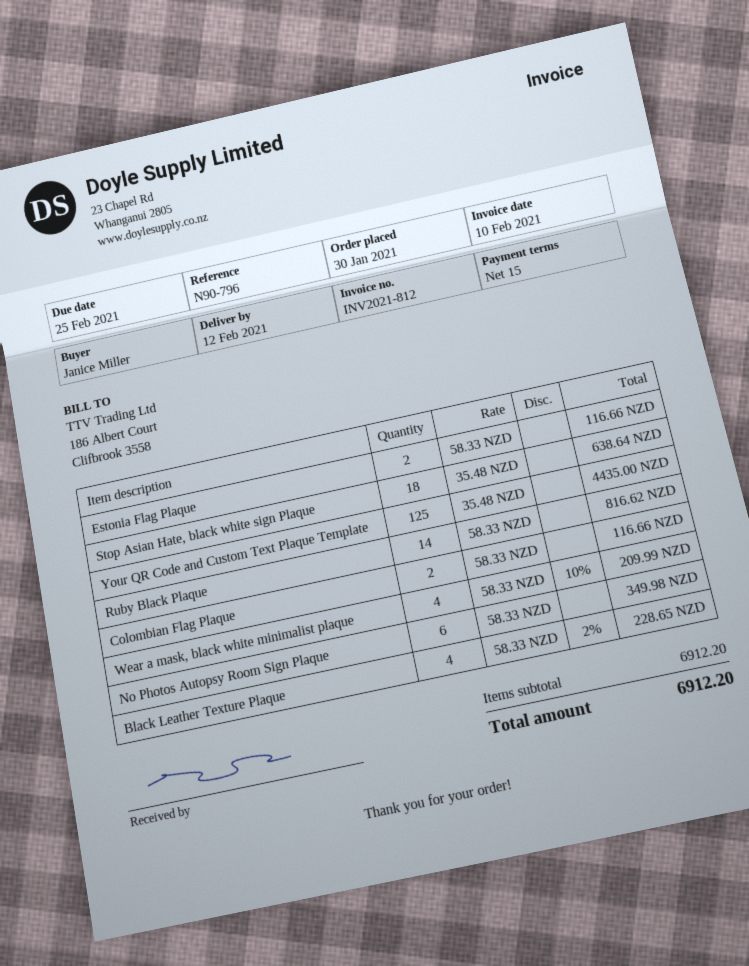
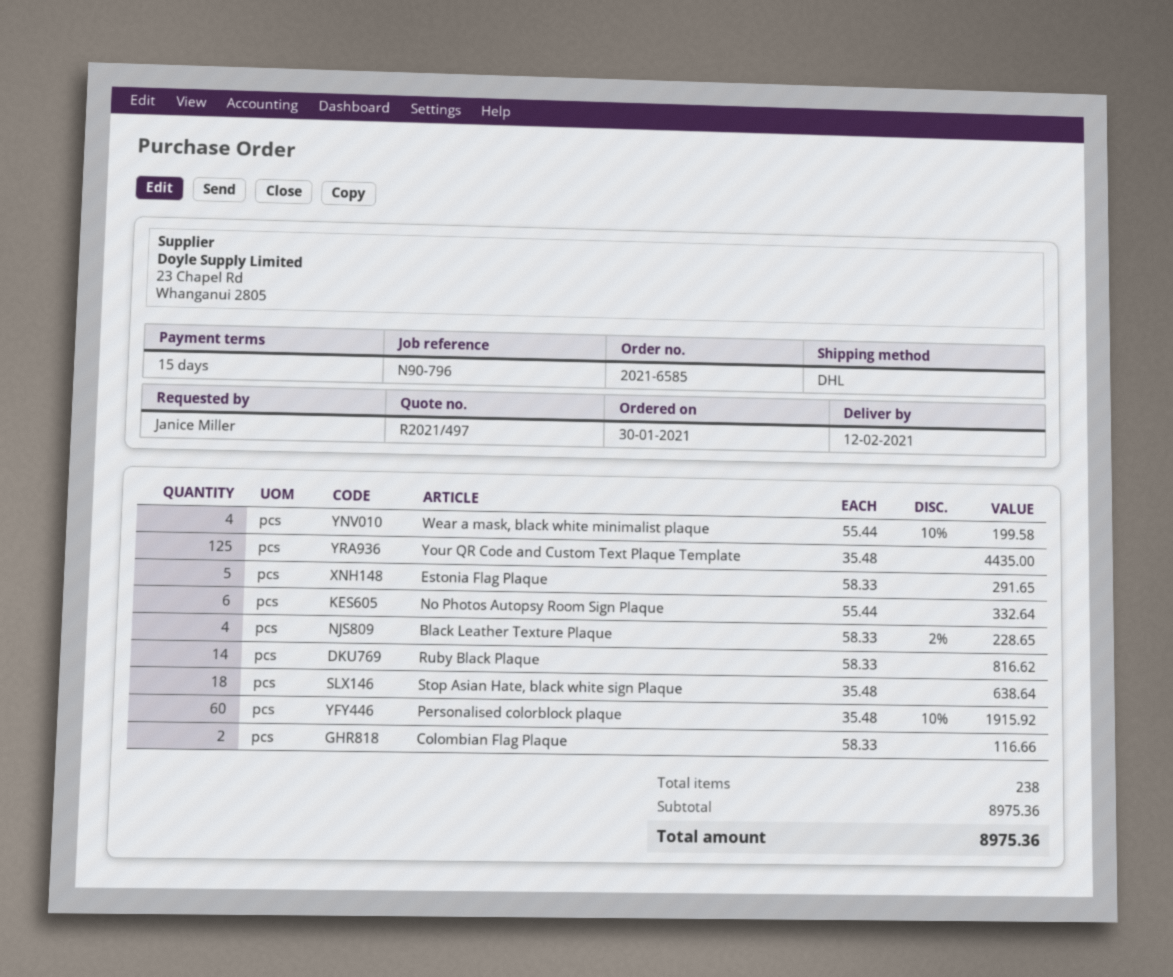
Estonia Flag Plaque: 2 x 58.33 = 116.66 -> 5 x 58.33 = 291.65
Wear a mask, black white minimalist plaque: 4 x 58.33 - 10% = 209.99 -> 4 x 55.44 - 10% = 199.58
No Photos Autopsy Room Sign Plaque: 6 x 58.33 = 349.98 -> 6 x 55.44 = 332.64
Personalised colorblock plaque: none -> 60 x 35.48 - 10% = 1915.92
subtotal: 6912.20 -> 8975.36
total: 6912.20 -> 8975.36

